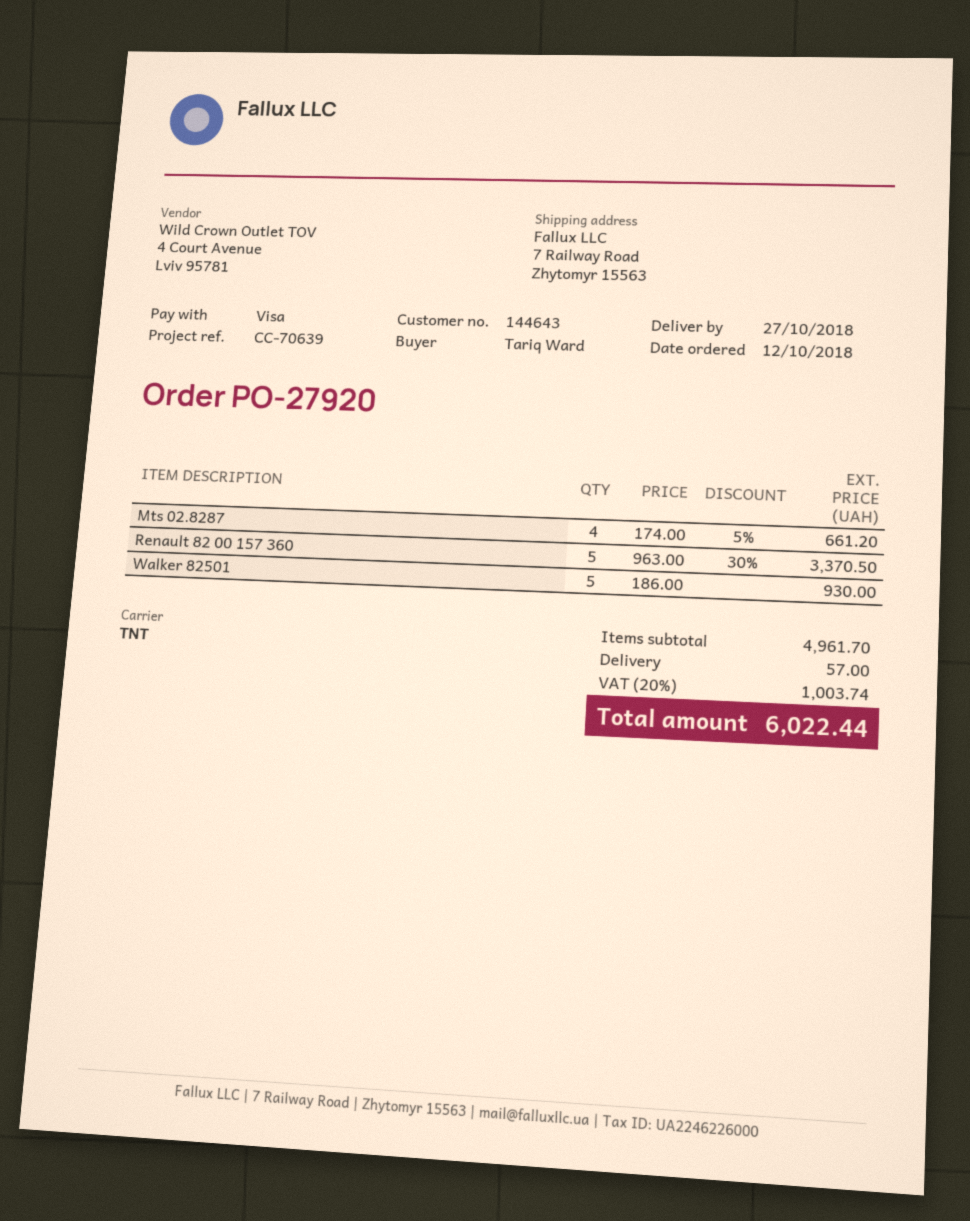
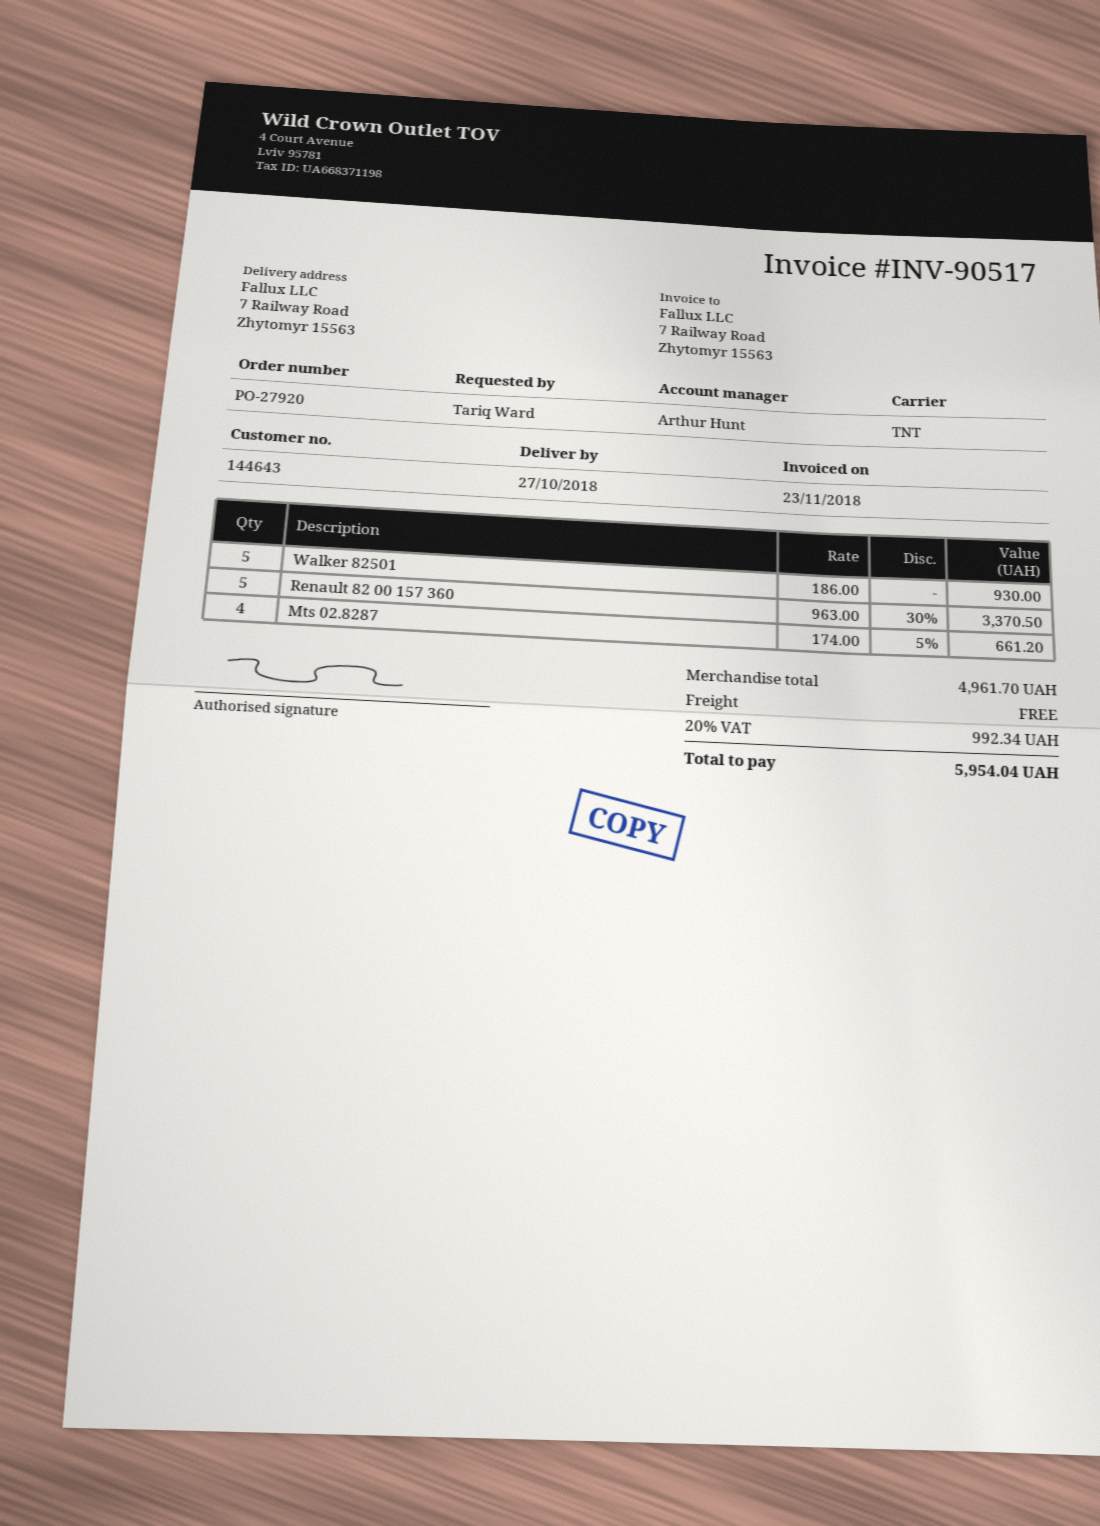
shipping: 57.00 -> 0.00
tax: 20% = 1003.74 -> 20% = 992.34
total: 6022.44 -> 5954.04

